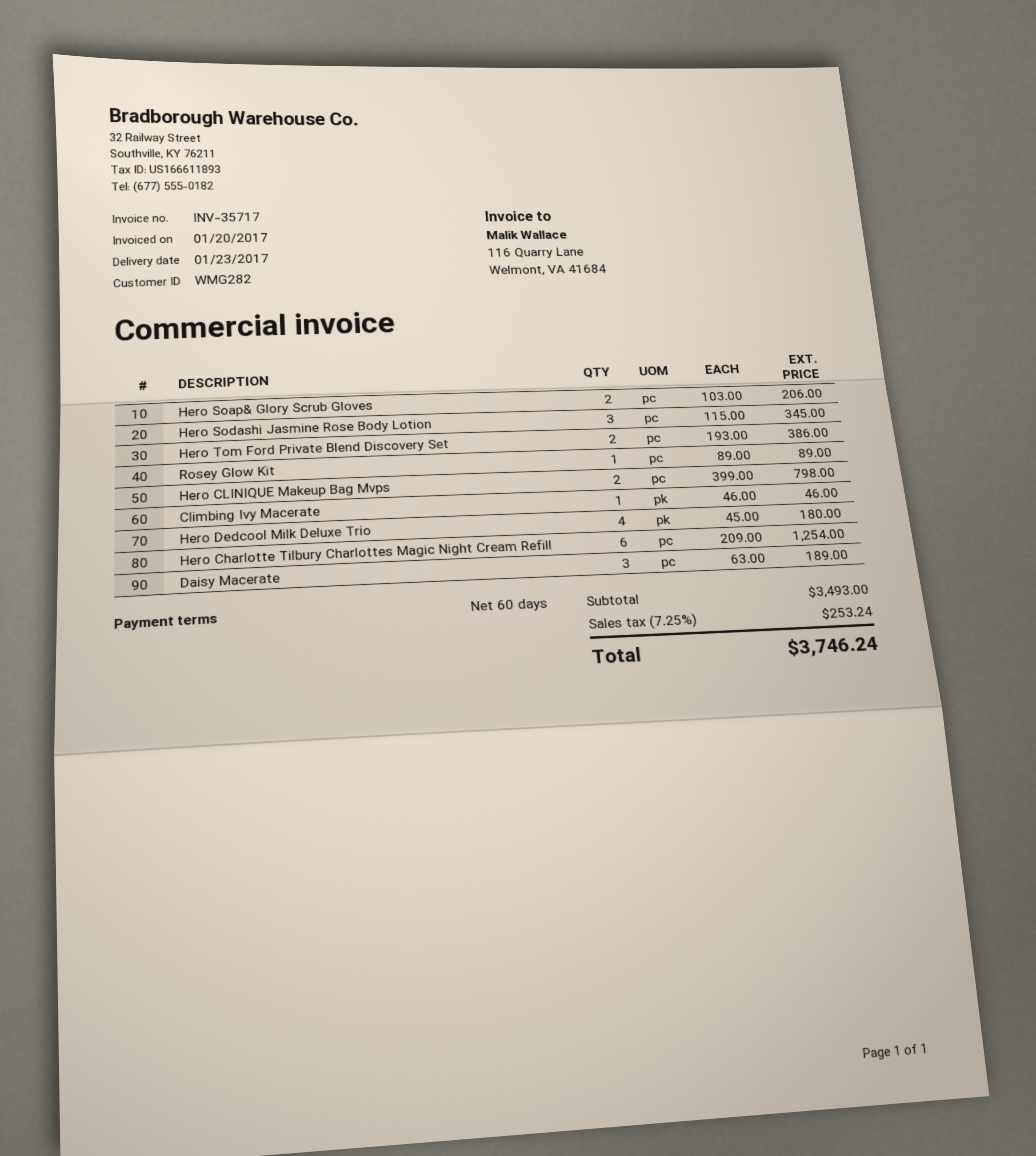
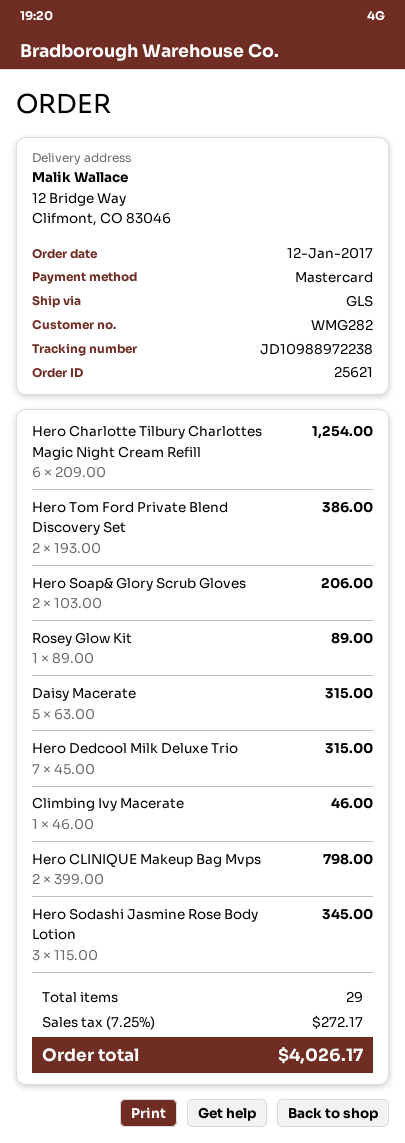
Hero Dedcool Milk Deluxe Trio: 4 x 45.00 = 180.00 -> 7 x 45.00 = 315.00
Daisy Macerate: 3 x 63.00 = 189.00 -> 5 x 63.00 = 315.00
tax: 7.25% = 253.24 -> 7.25% = 272.17
total: 3746.24 -> 4026.17

